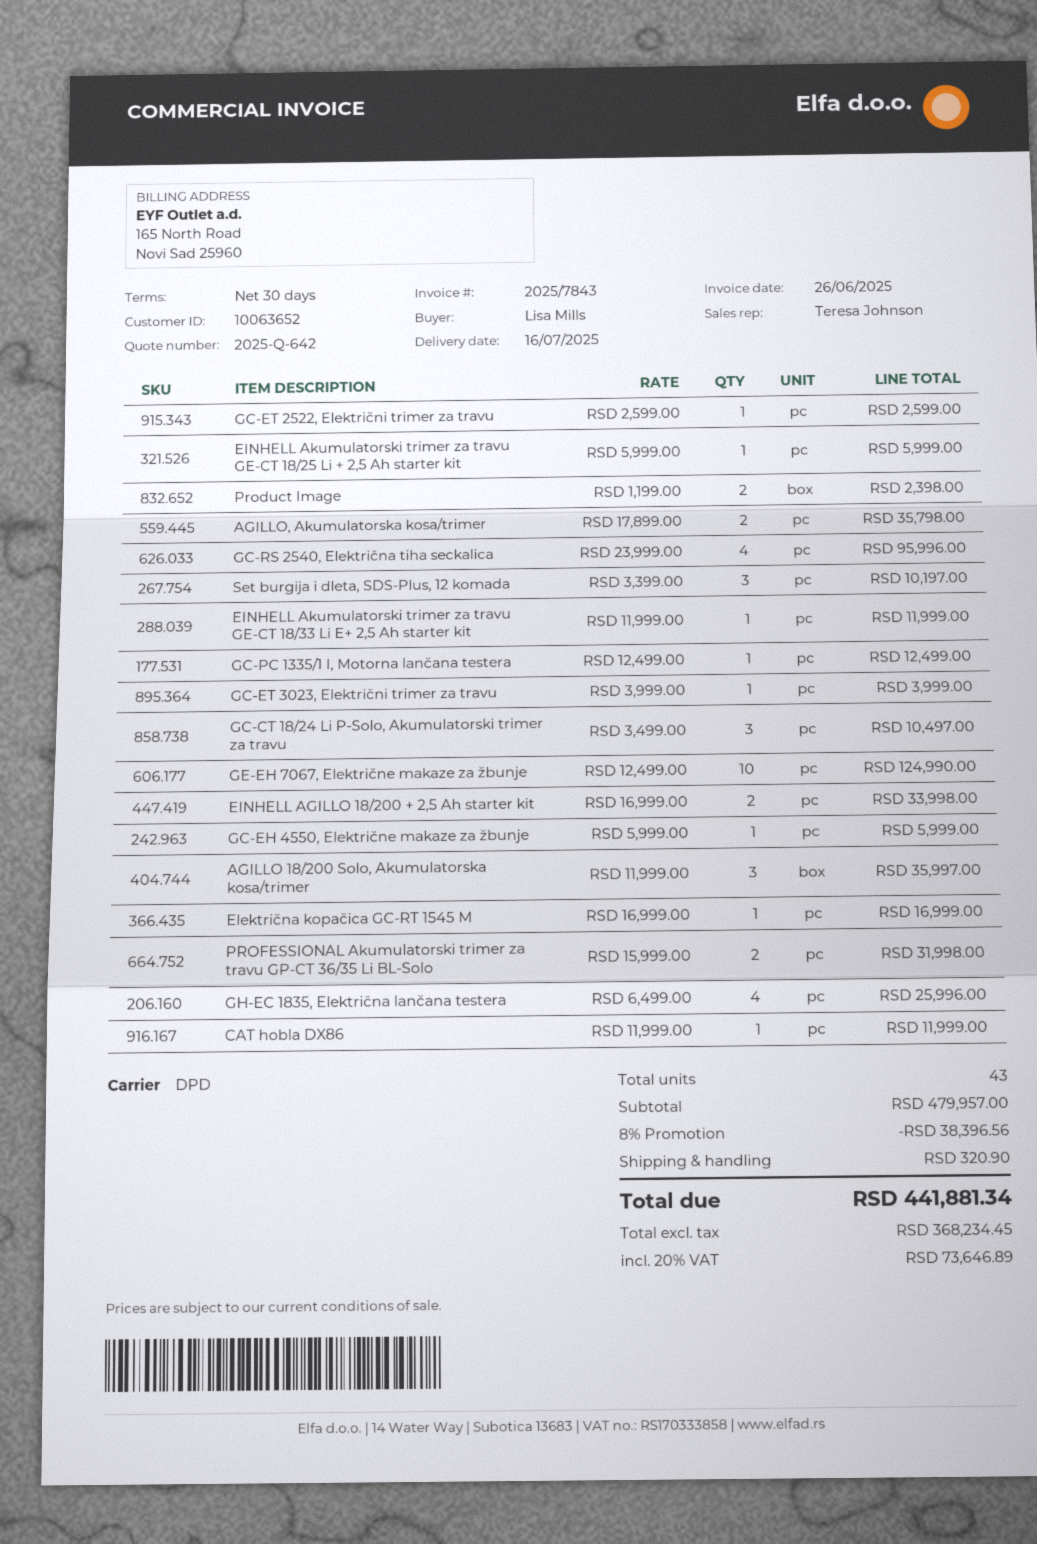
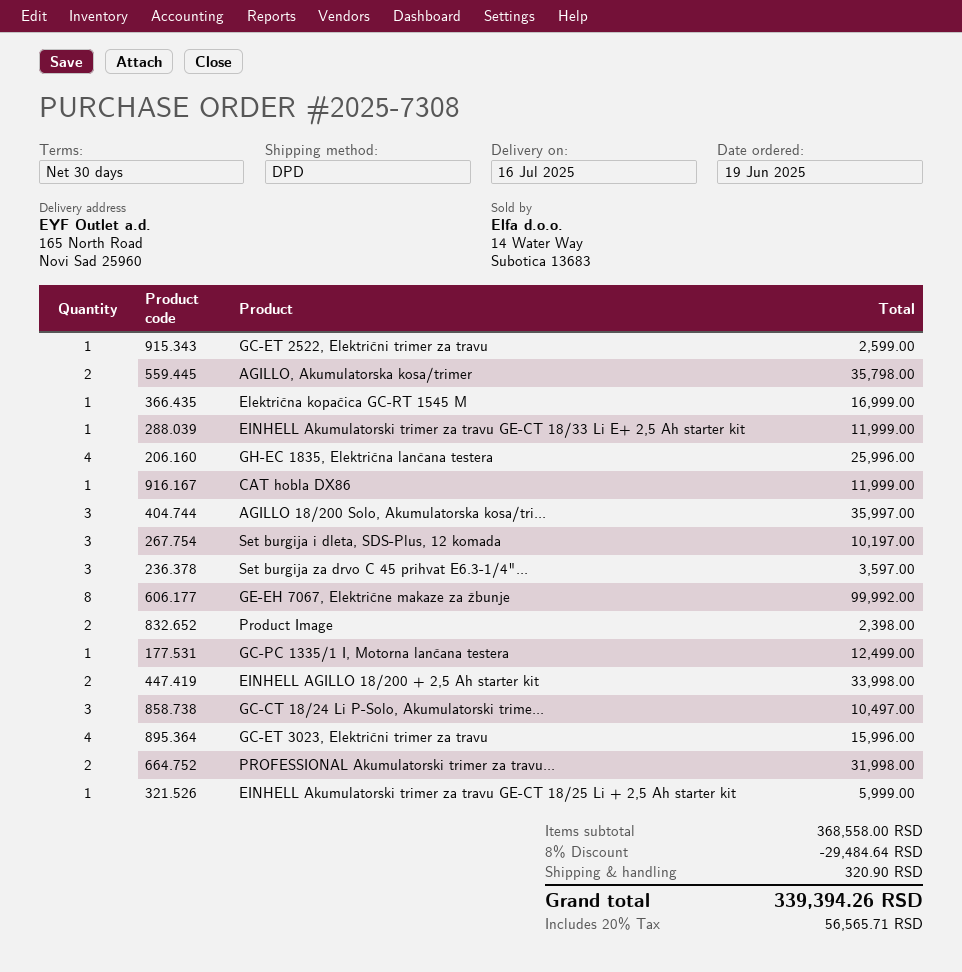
GC-RS 2540, Električna tiha seckalica: 4 for 95996.00 -> none
GC-ET 3023, Električni trimer za travu: 1 for 3999.00 -> 4 for 15996.00
GE-EH 7067, Električne makaze za žbunje: 10 for 124990.00 -> 8 for 99992.00
GC-EH 4550, Električne makaze za žbunje: 1 for 5999.00 -> none
Set burgija za drvo C 45 prihvat E6.3-1/4"...: none -> 3 for 3597.00
subtotal: 479957.00 -> 368558.00
discount: 8% = 38396.56 -> 8% = 29484.64
tax: 20% = 73646.89 -> 20% = 56565.71
total: 441881.34 -> 339394.26

